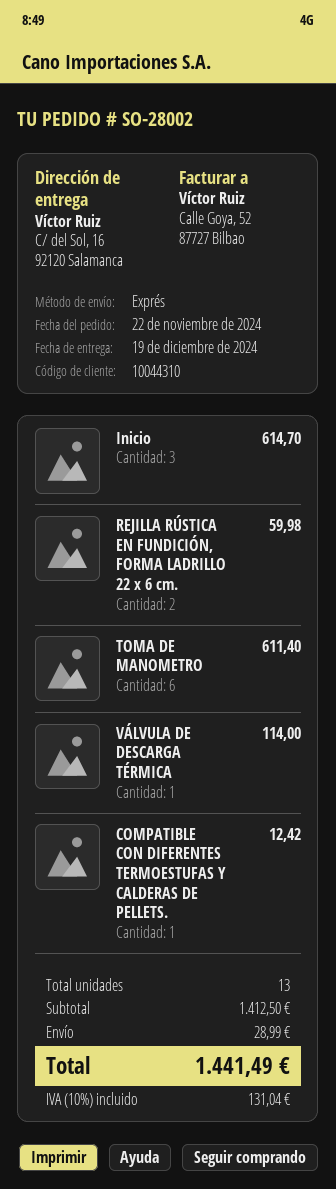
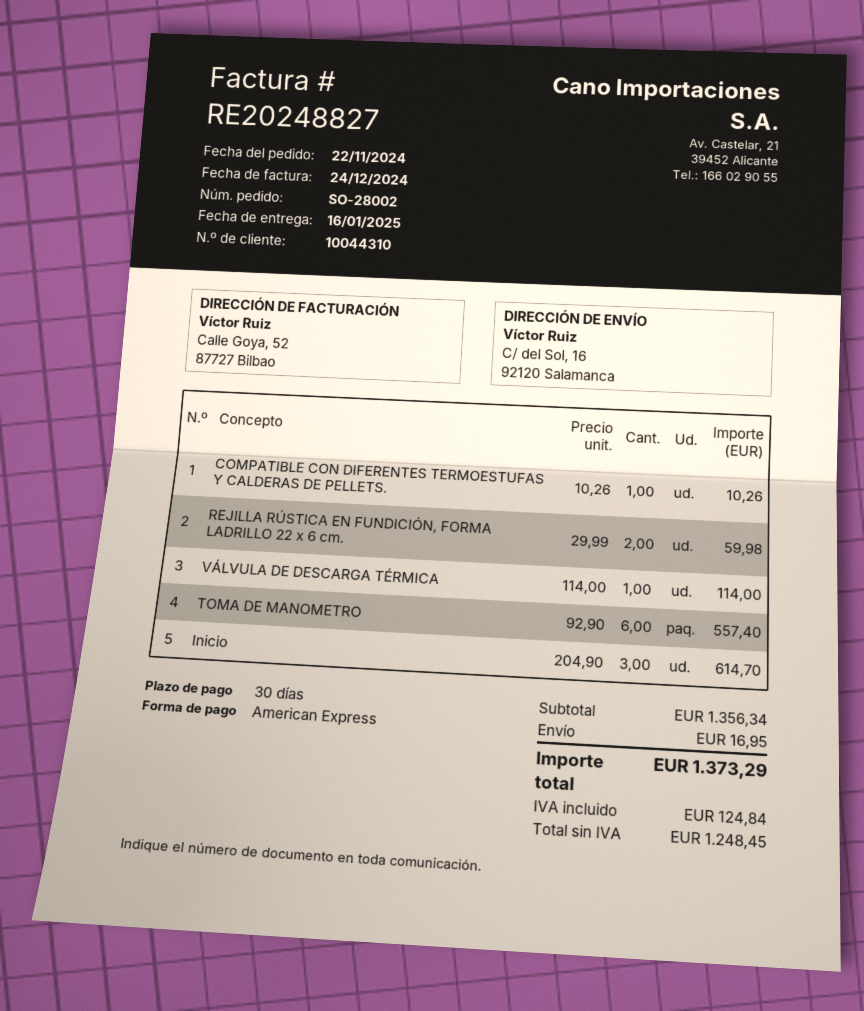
delivery date: 2024-12-19 -> 2025-01-16
TOMA DE MANOMETRO: 6 for 611.40 -> 6 for 557.40
COMPATIBLE CON DIFERENTES TERMOESTUFAS Y CALDERAS DE PELLETS.: 1 for 12.42 -> 1 for 10.26
subtotal: 1412.50 -> 1356.34
shipping: 28.99 -> 16.95
tax: 131.04 -> 124.84
total: 1441.49 -> 1373.29

